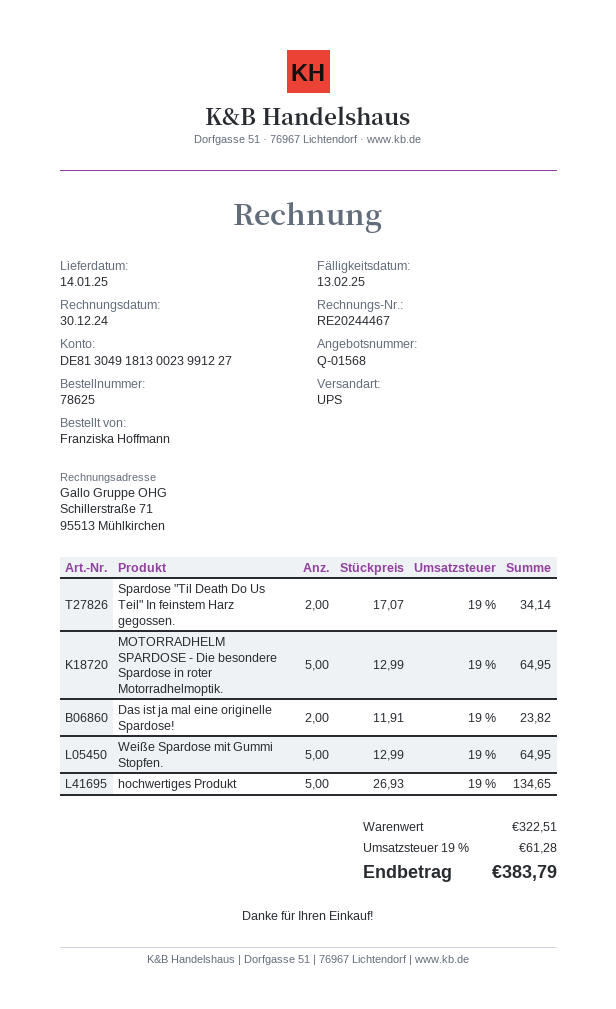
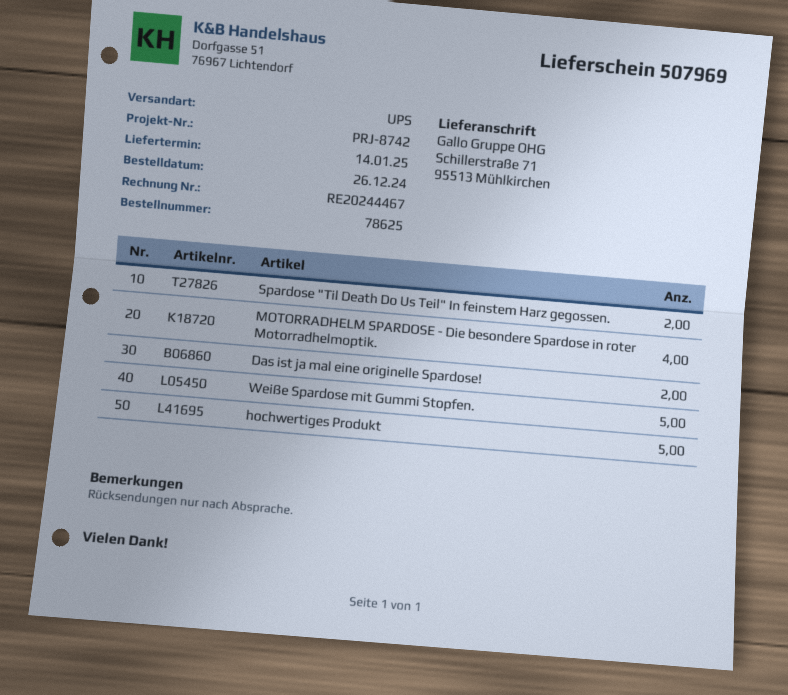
MOTORRADHELM SPARDOSE - Die besondere Spardose in roter Motorradhelmoptik.: 5 -> 4

